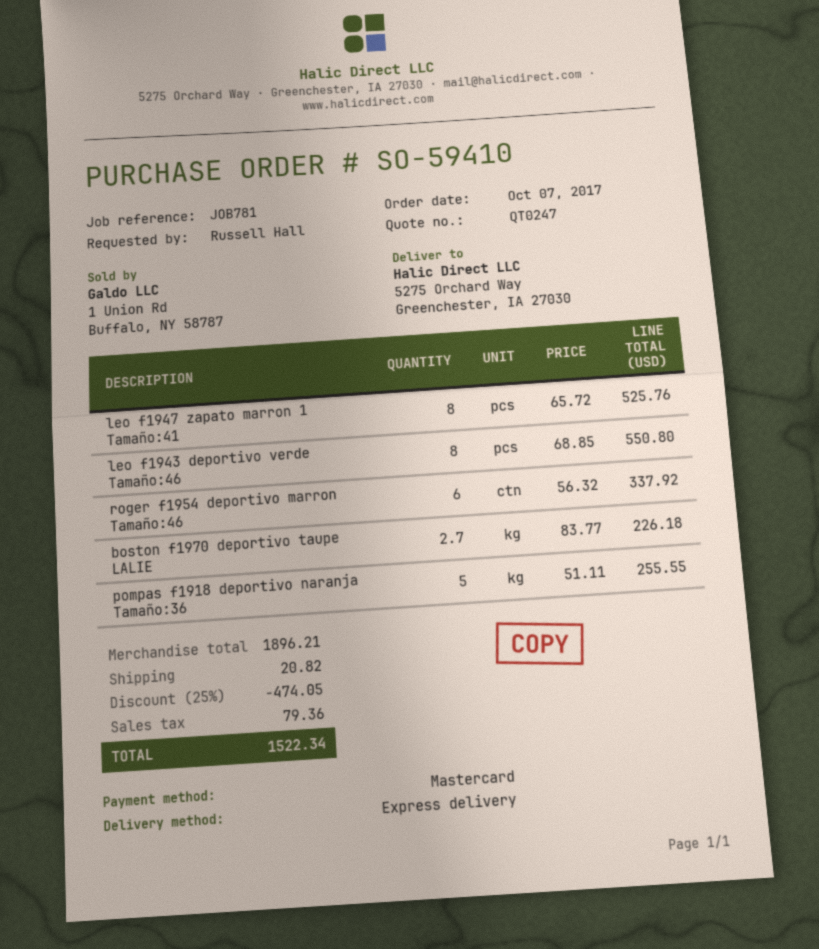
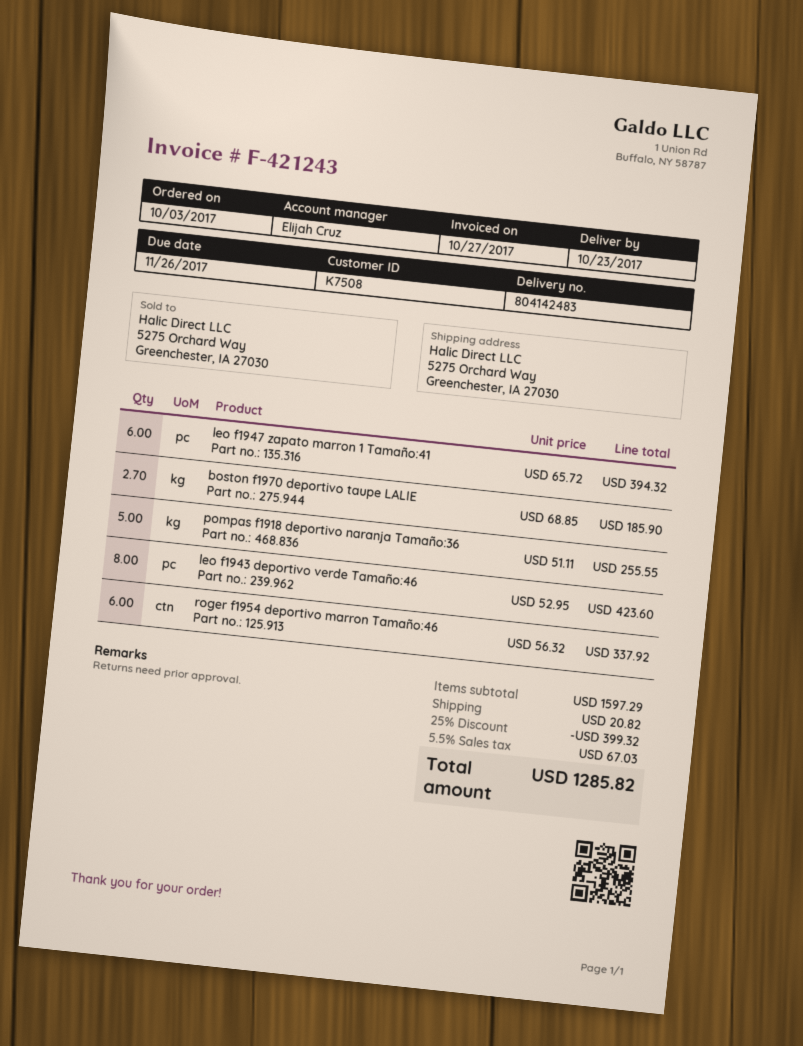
order date: 2017-10-07 -> 2017-10-03
leo f1947 zapato marron 1 Tamaño:41: 8 x 65.72 = 525.76 -> 6 x 65.72 = 394.32
leo f1943 deportivo verde Tamaño:46: 8 x 68.85 = 550.80 -> 8 x 52.95 = 423.60
boston f1970 deportivo taupe LALIE: 2.7 x 83.77 = 226.18 -> 2.7 x 68.85 = 185.90
subtotal: 1896.21 -> 1597.29
discount: 25% = 474.05 -> 25% = 399.32
tax: 79.36 -> 67.03
total: 1522.34 -> 1285.82

